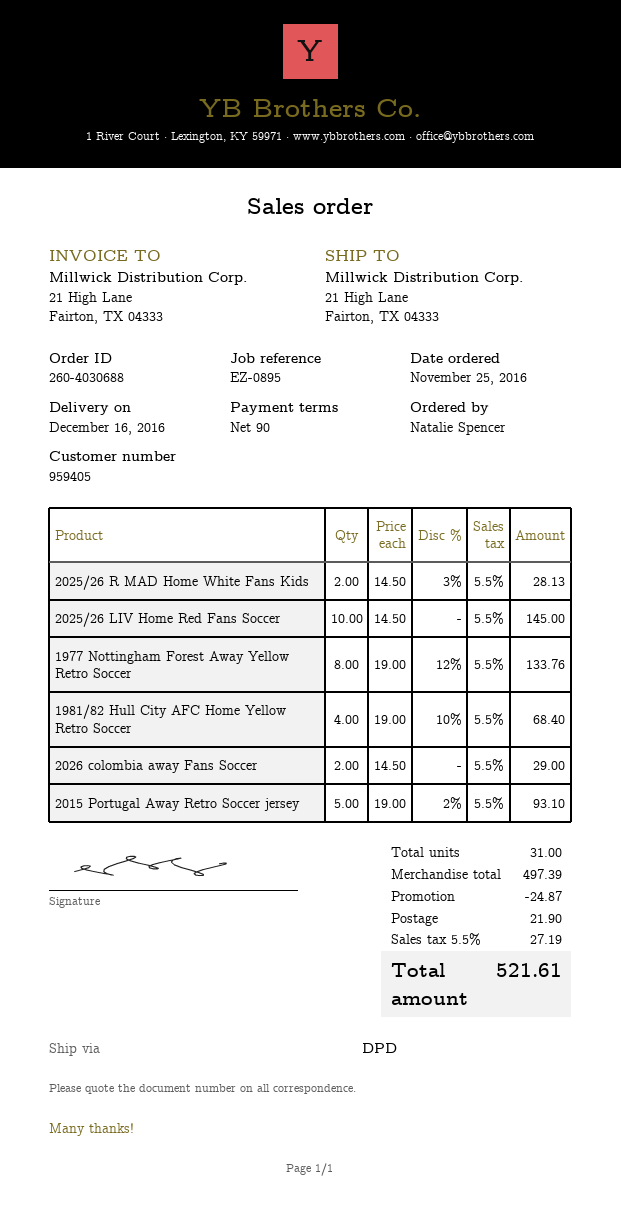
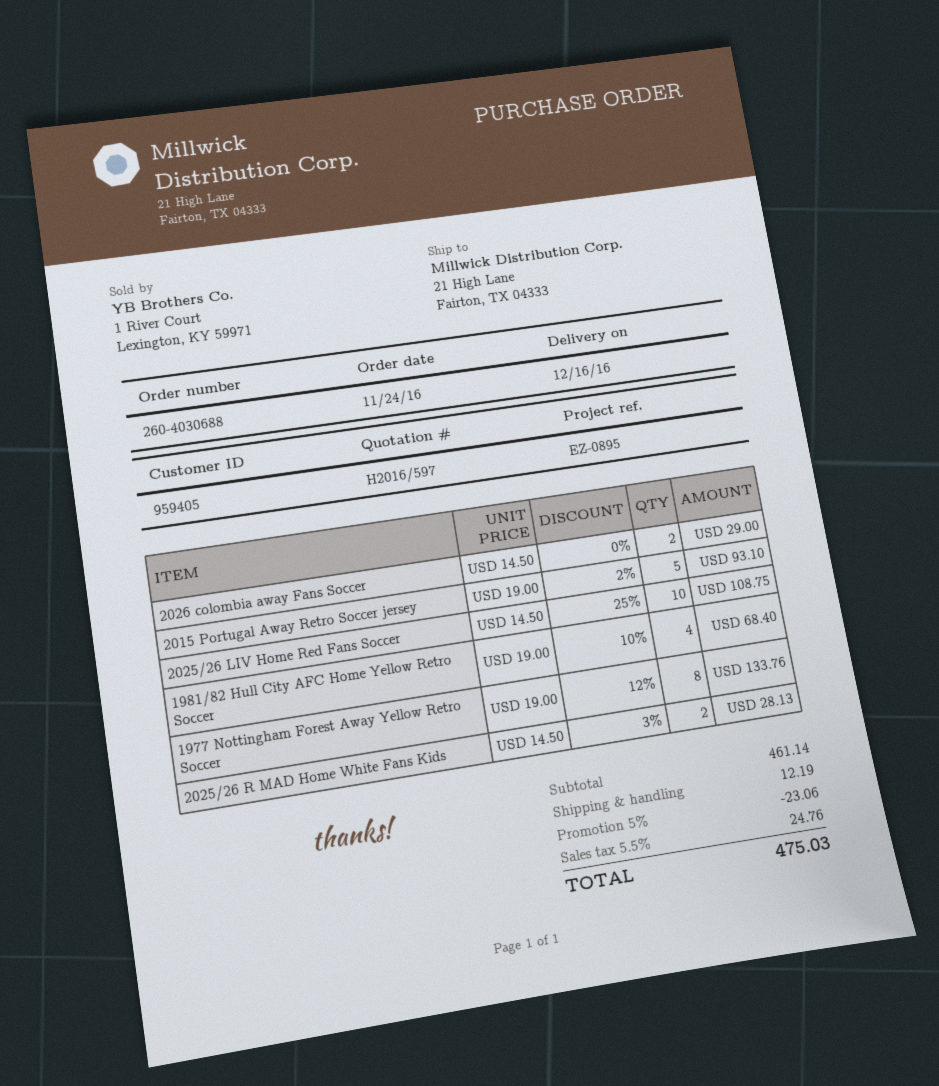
order date: 2016-11-25 -> 2016-11-24
2025/26 LIV Home Red Fans Soccer: 10 x 14.50 = 145.00 -> 10 x 14.50 - 25% = 108.75
subtotal: 497.39 -> 461.14
discount: 24.87 -> 23.06
shipping: 21.90 -> 12.19
tax: 5.5% = 27.19 -> 5.5% = 24.76
total: 521.61 -> 475.03

